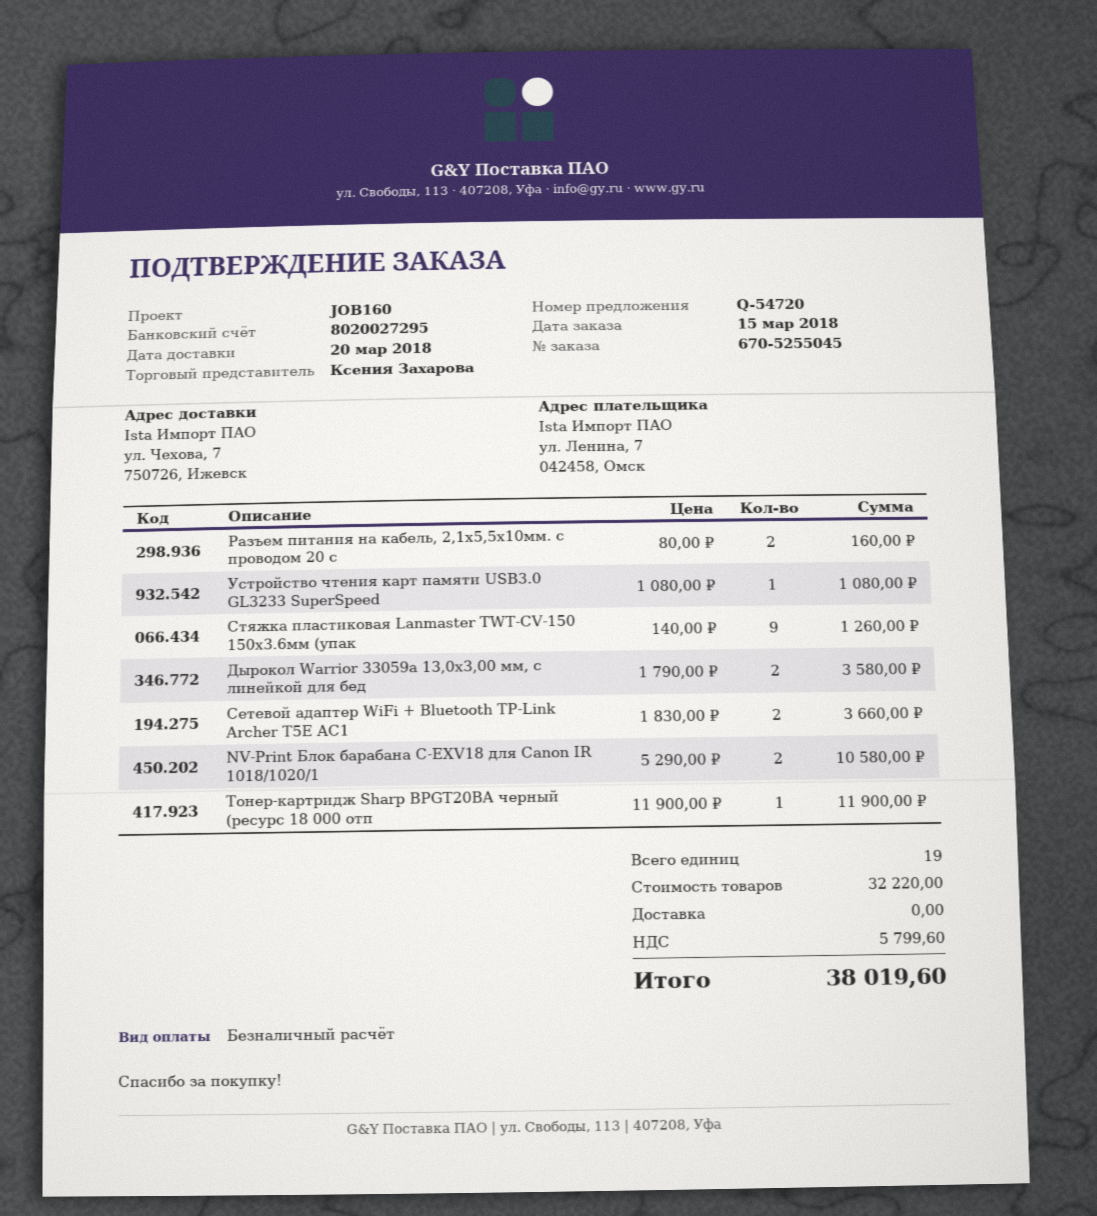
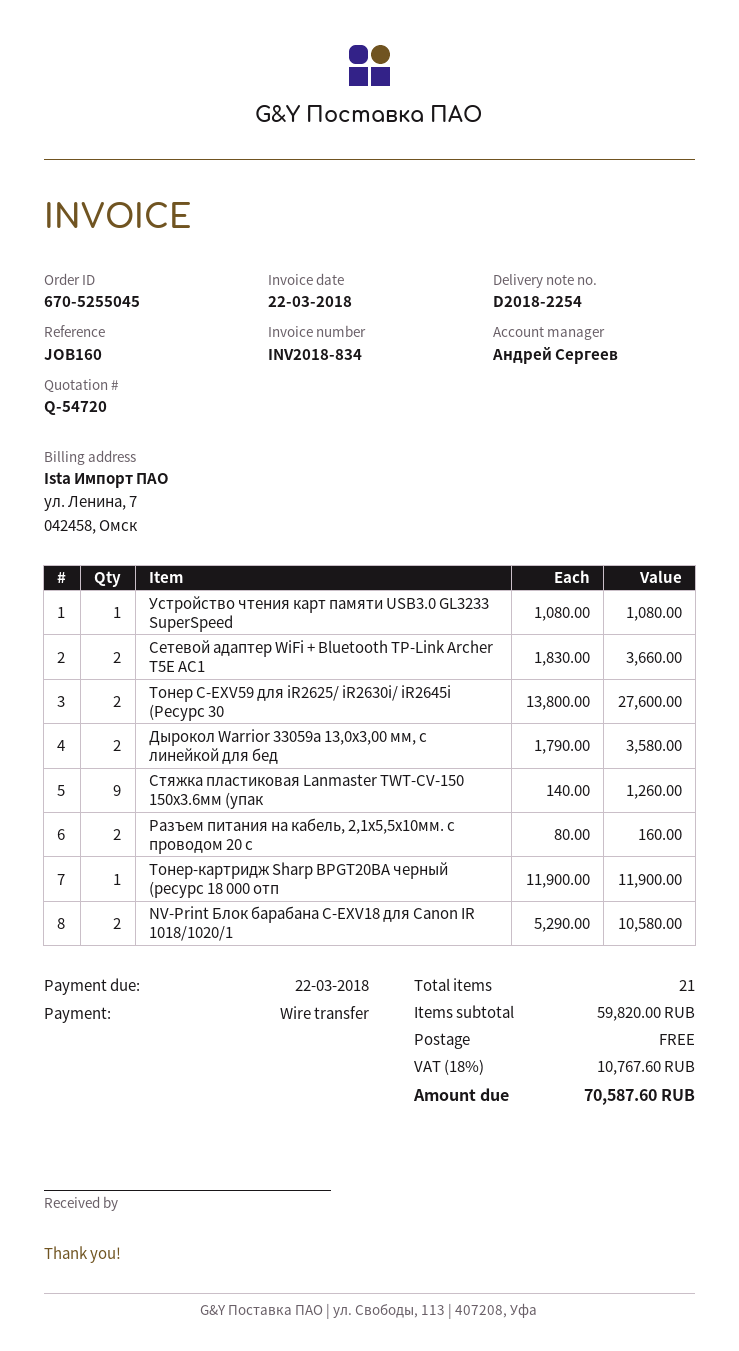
sales rep: Ксения Захарова -> Андрей Сергеев
Тонер C-EXV59 для iR2625/ iR2630i/ iR2645i (Ресурс 30: none -> 2 x 13800.00 = 27600.00
total quantity: 19 -> 21
subtotal: 32220.00 -> 59820.00
tax: 5799.60 -> 10767.60
total: 38019.60 -> 70587.60

